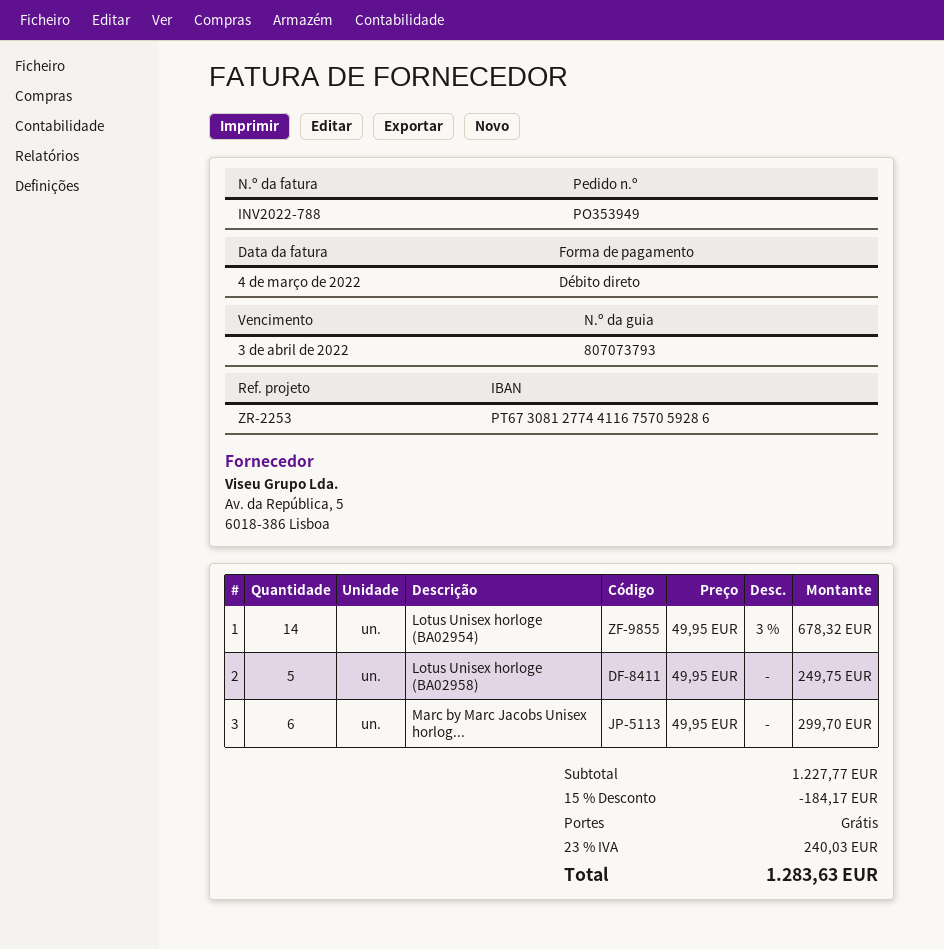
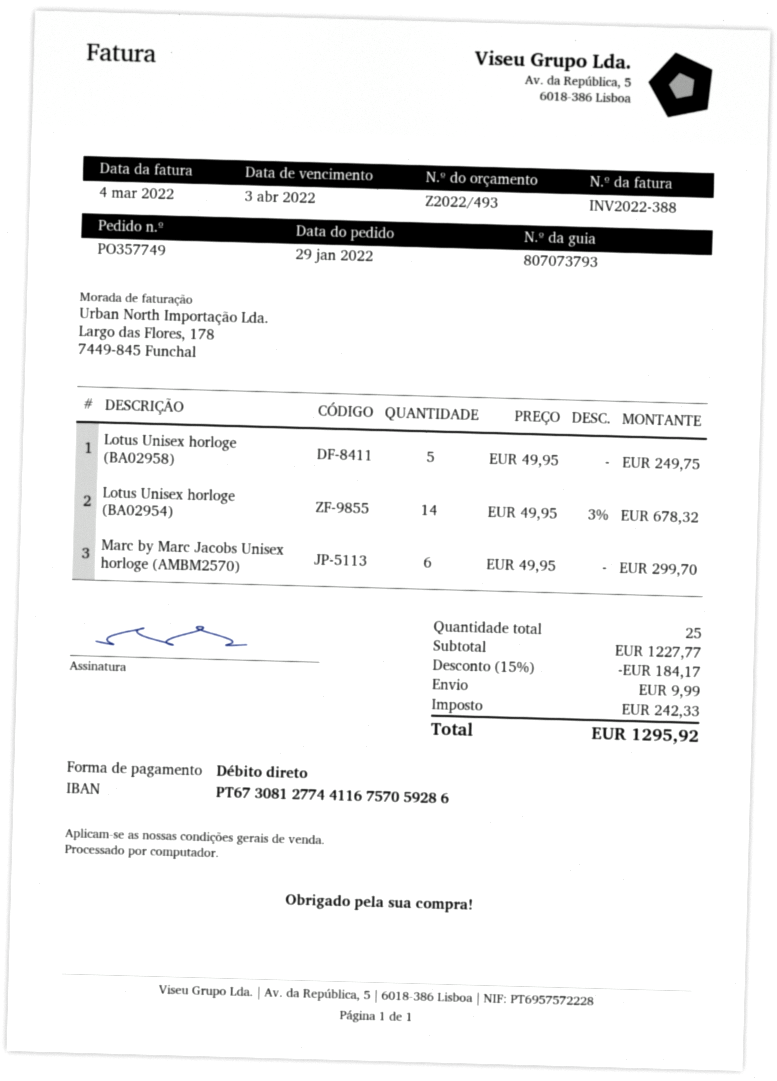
order number: PO353949 -> PO357749
invoice number: INV2022-788 -> INV2022-388
shipping: 0.00 -> 9.99
tax: 240.03 -> 242.33
total: 1283.63 -> 1295.92

